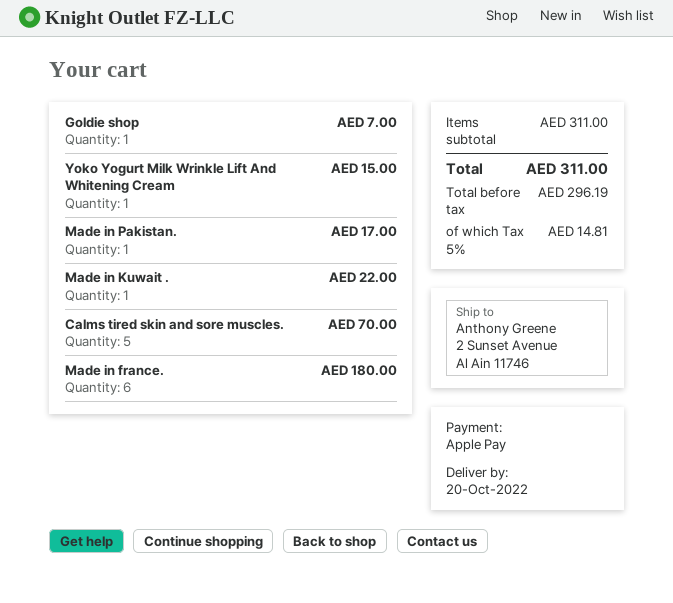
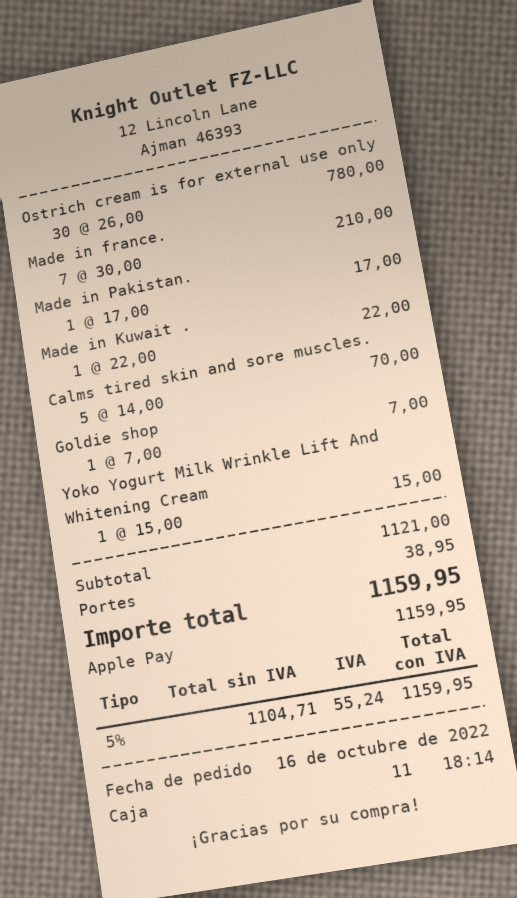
Made in france.: 6 for 180.00 -> 7 for 210.00
Ostrich cream is for external use only: none -> 30 for 780.00
subtotal: 311.00 -> 1121.00
shipping: none -> 38.95
net: 296.19 -> 1104.71
tax: 5% = 14.81 -> 5% = 55.24
total: 311.00 -> 1159.95

